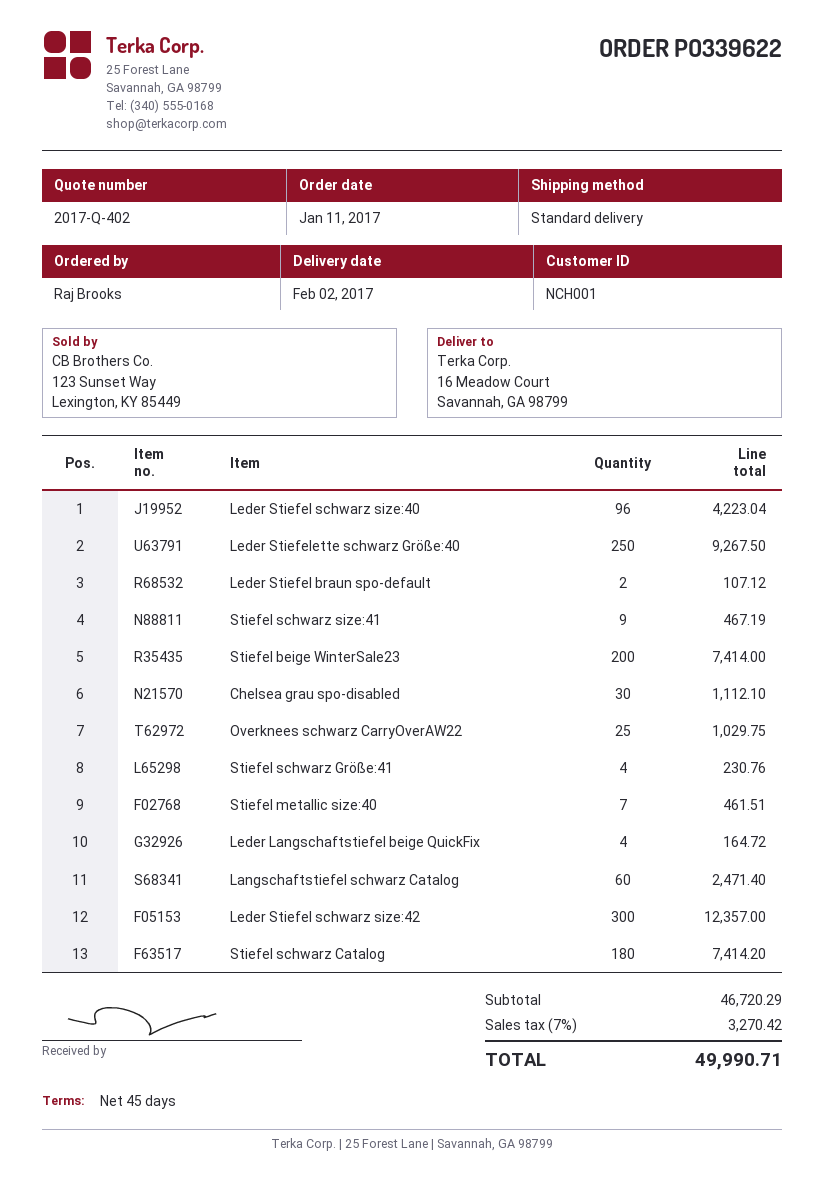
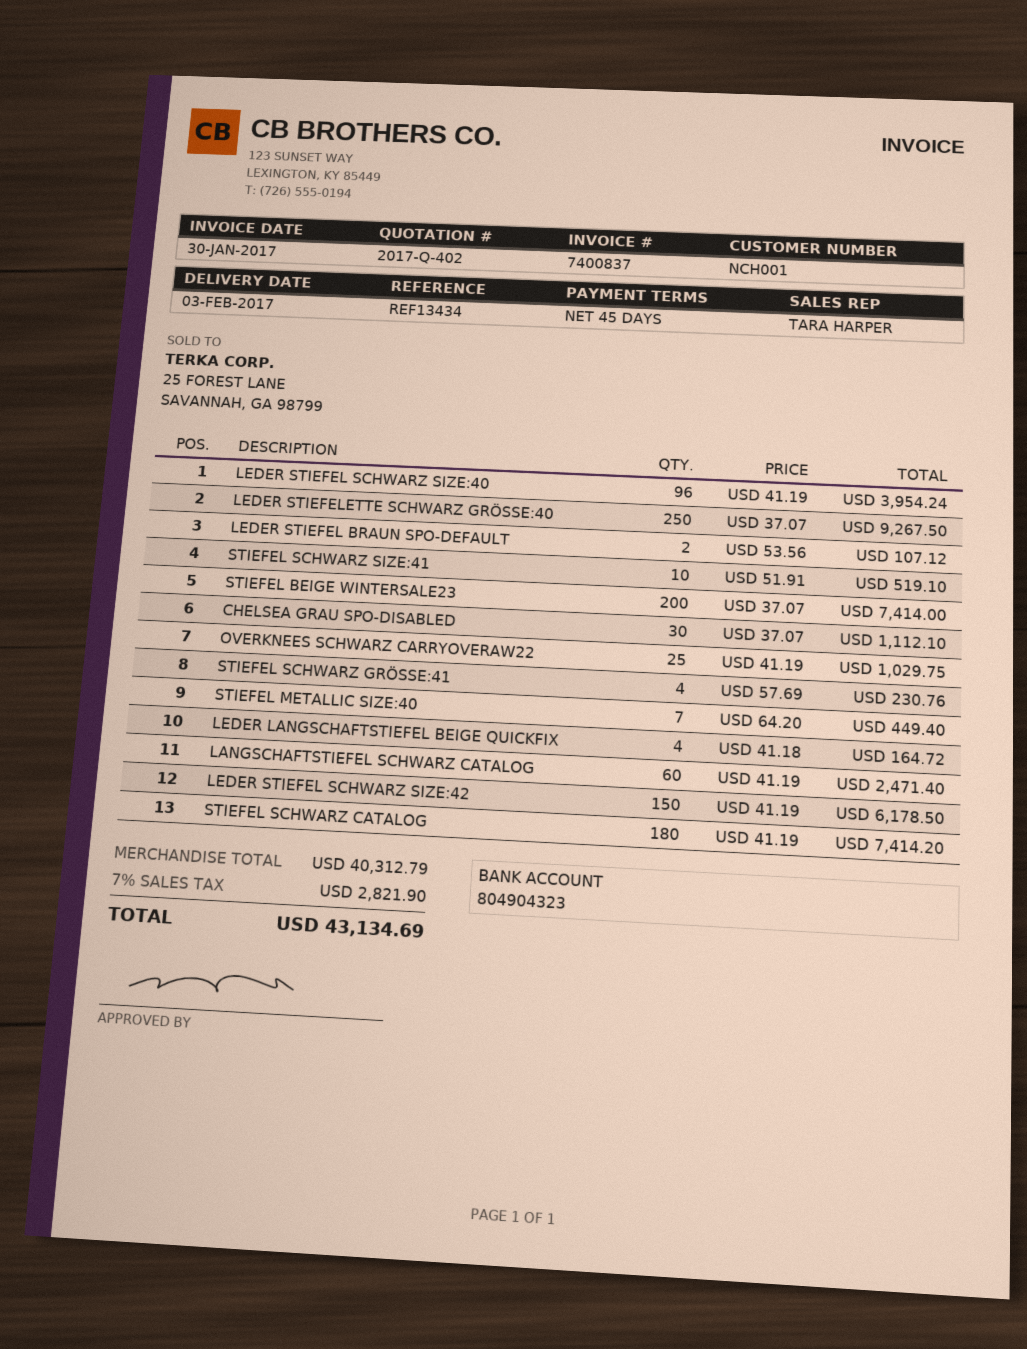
delivery date: 2017-02-02 -> 2017-02-03
Leder Stiefel schwarz size:40: 96 for 4223.04 -> 96 for 3954.24
Stiefel schwarz size:41: 9 for 467.19 -> 10 for 519.10
Stiefel metallic size:40: 7 for 461.51 -> 7 for 449.40
Leder Stiefel schwarz size:42: 300 for 12357.00 -> 150 for 6178.50
subtotal: 46720.29 -> 40312.79
tax: 7% = 3270.42 -> 7% = 2821.90
total: 49990.71 -> 43134.69

